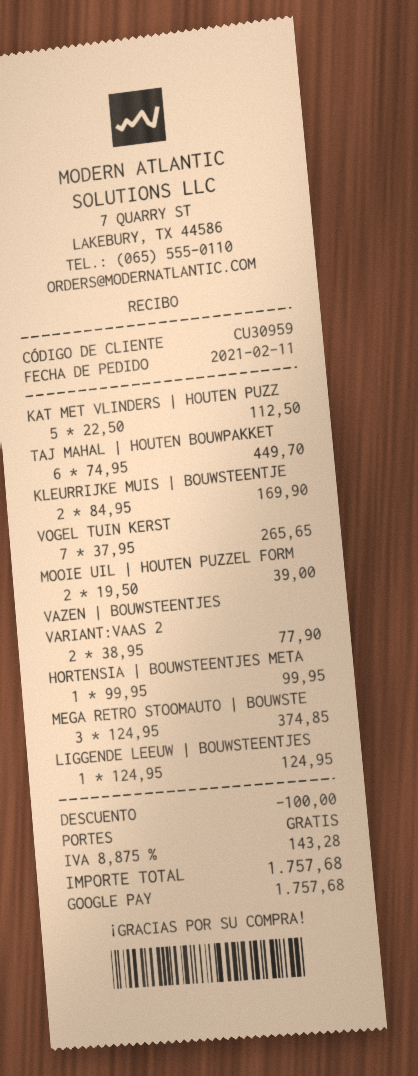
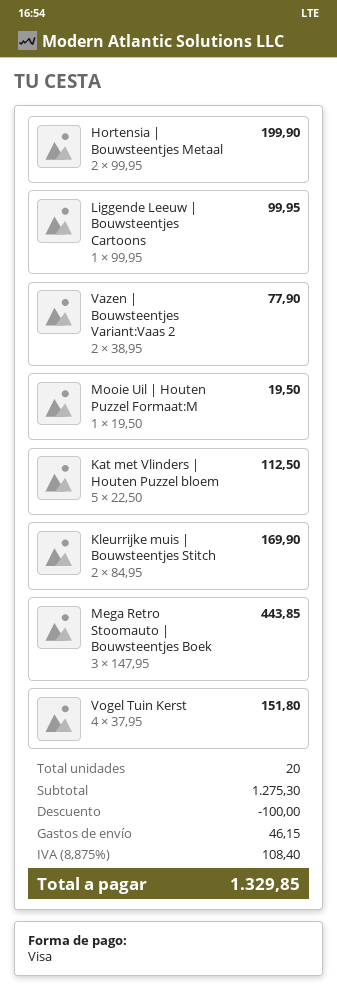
payment method: Google Pay -> Visa
TAJ MAHAL | HOUTEN BOUWPAKKET: 6 x 74.95 = 449.70 -> none
VOGEL TUIN KERST: 7 x 37.95 = 265.65 -> 4 x 37.95 = 151.80
MOOIE UIL | HOUTEN PUZZEL FORM: 2 x 19.50 = 39.00 -> 1 x 19.50 = 19.50
HORTENSIA | BOUWSTEENTJES META: 1 x 99.95 = 99.95 -> 2 x 99.95 = 199.90
MEGA RETRO STOOMAUTO | BOUWSTE: 3 x 124.95 = 374.85 -> 3 x 147.95 = 443.85
LIGGENDE LEEUW | BOUWSTEENTJES: 1 x 124.95 = 124.95 -> 1 x 99.95 = 99.95
shipping: 0.00 -> 46.15
tax: 8.875% = 143.28 -> 8.875% = 108.40
total: 1757.68 -> 1329.85

